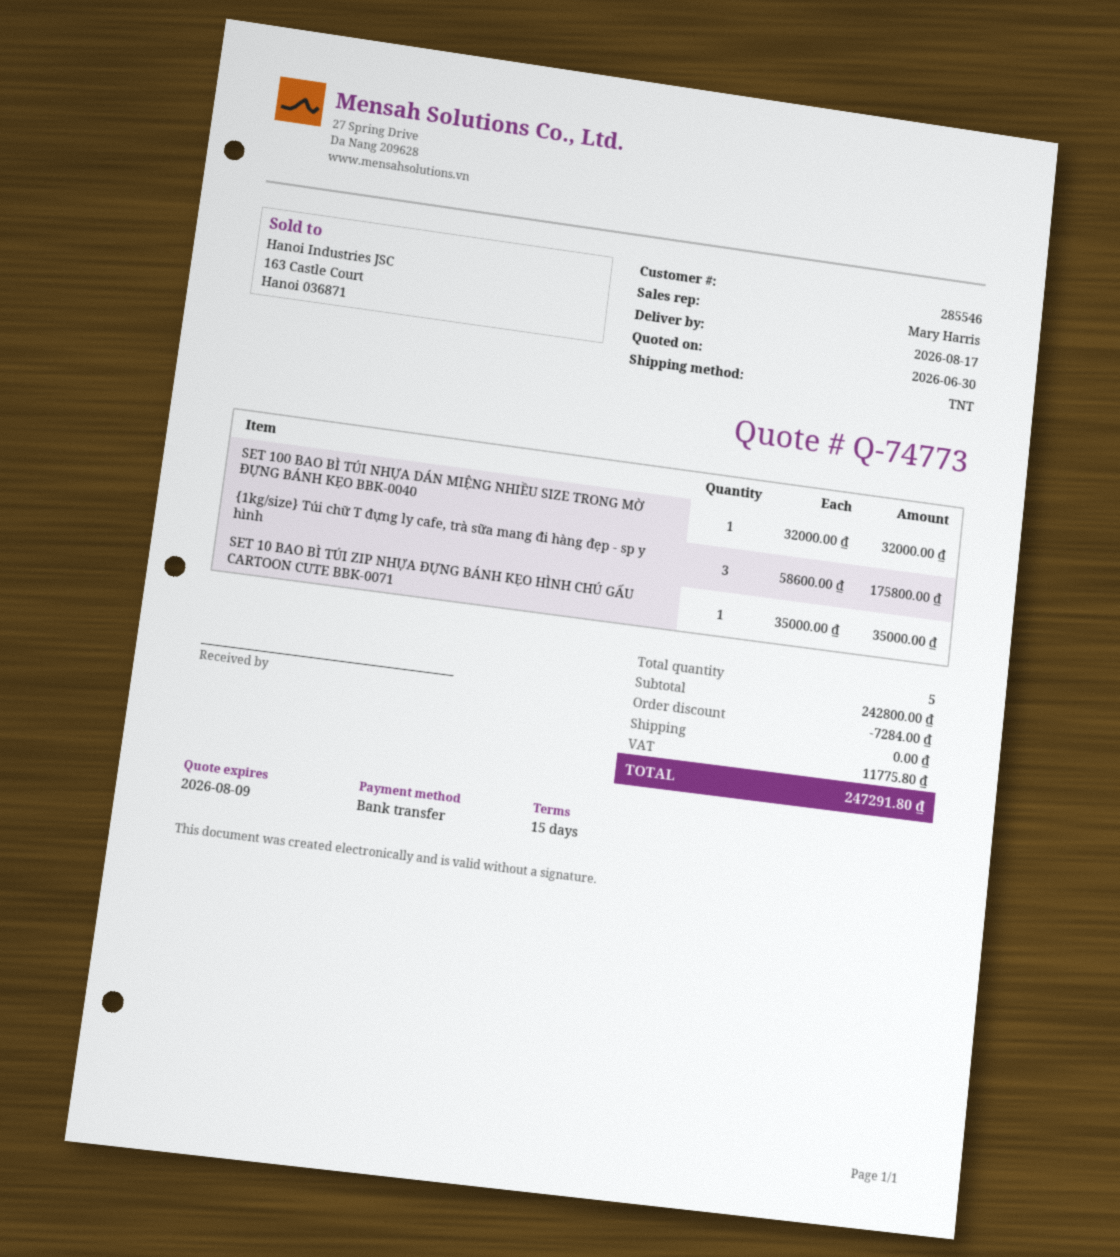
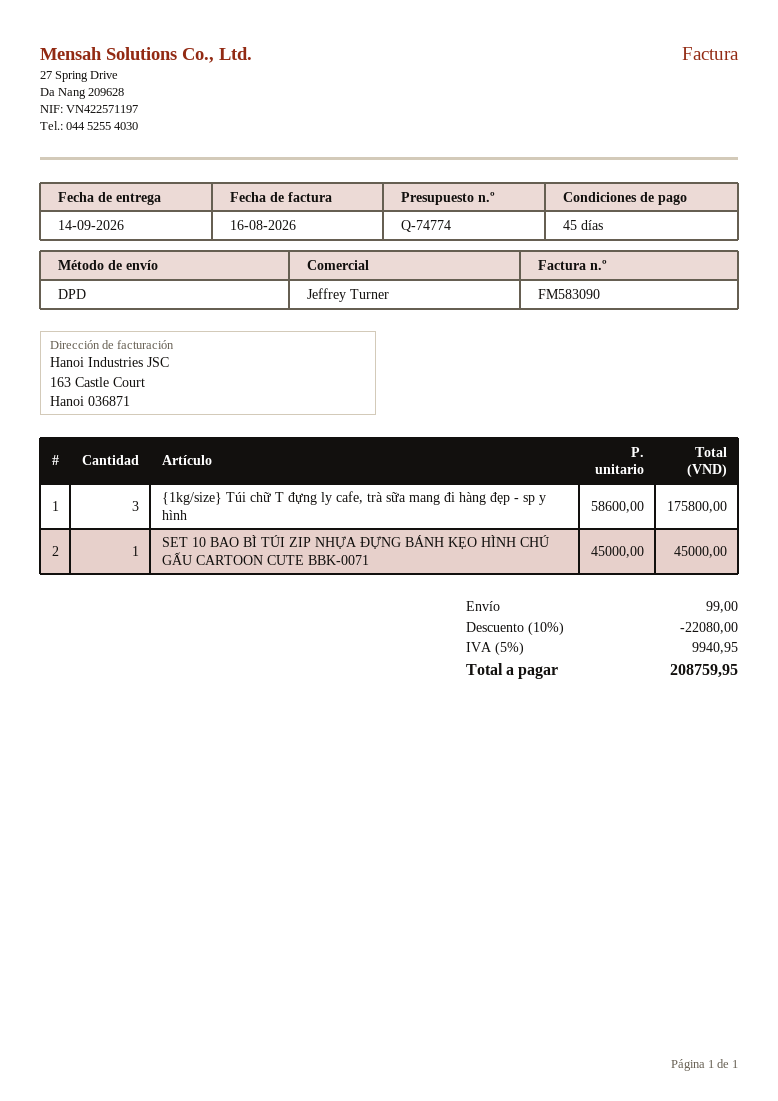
quote number: Q-74773 -> Q-74774
delivery date: 2026-08-17 -> 2026-09-14
payment terms: 15 days -> 45 days
sales rep: Mary Harris -> Jeffrey Turner
shipping method: TNT -> DPD
SET 100 BAO BÌ TÚI NHỰA DÁN MIỆNG NHIỀU SIZE TRONG MỜ ĐỰNG BÁNH KẸO BBK-0040: 1 x 32000.00 = 32000.00 -> none
SET 10 BAO BÌ TÚI ZIP NHỰA ĐỰNG BÁNH KẸO HÌNH CHÚ GẤU CARTOON CUTE BBK-0071: 1 x 35000.00 = 35000.00 -> 1 x 45000.00 = 45000.00
discount: 7284.00 -> 22080.00
shipping: 0.00 -> 99.00
tax: 11775.80 -> 9940.95
total: 247291.80 -> 208759.95

